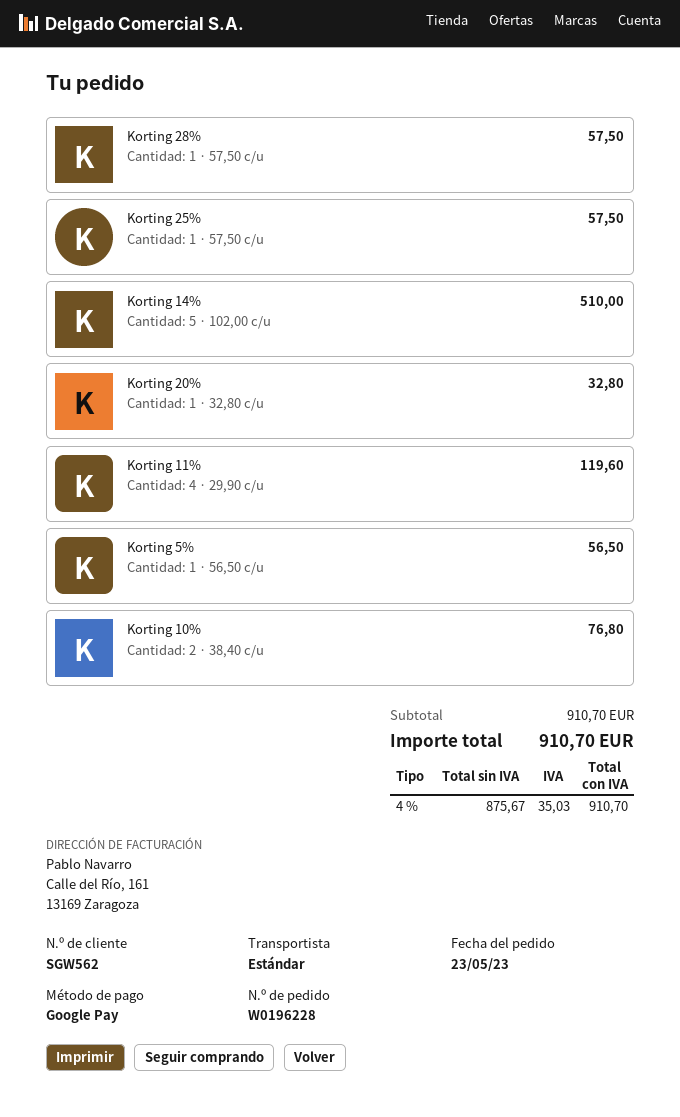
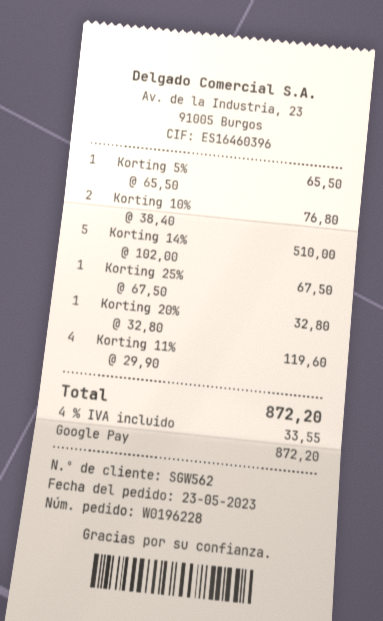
Korting 28%: 1 x 57.50 = 57.50 -> none
Korting 25%: 1 x 57.50 = 57.50 -> 1 x 67.50 = 67.50
Korting 5%: 1 x 56.50 = 56.50 -> 1 x 65.50 = 65.50
tax: 4% = 35.03 -> 4% = 33.55
total: 910.70 -> 872.20

